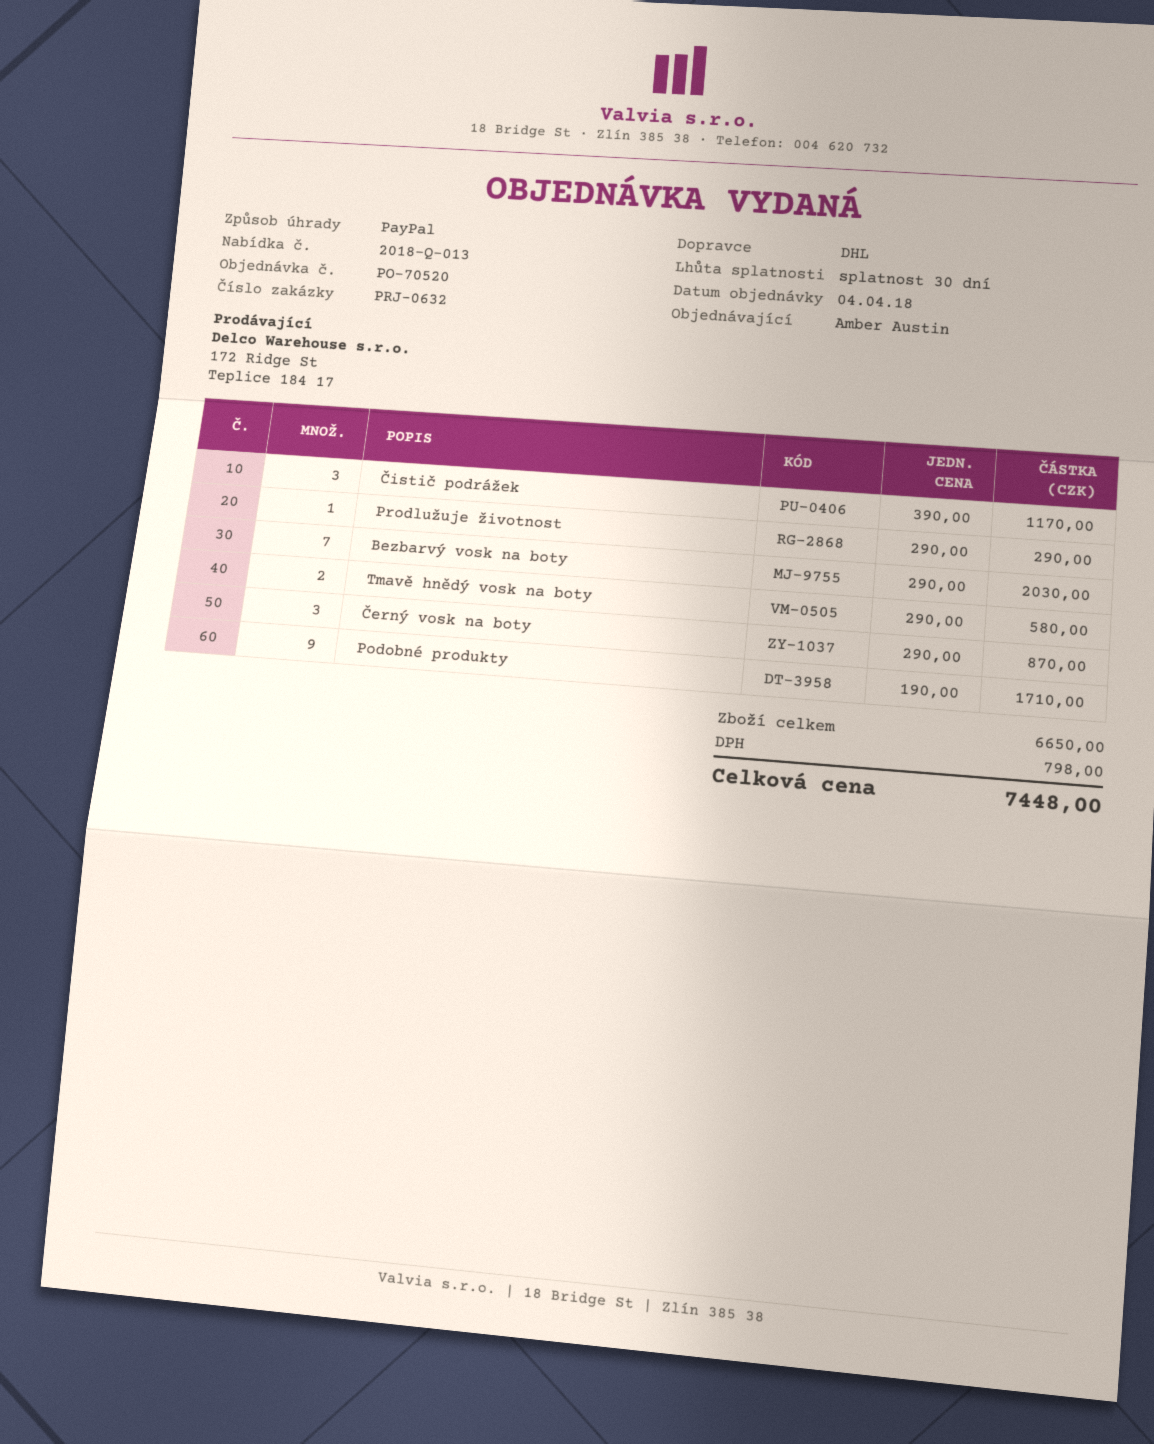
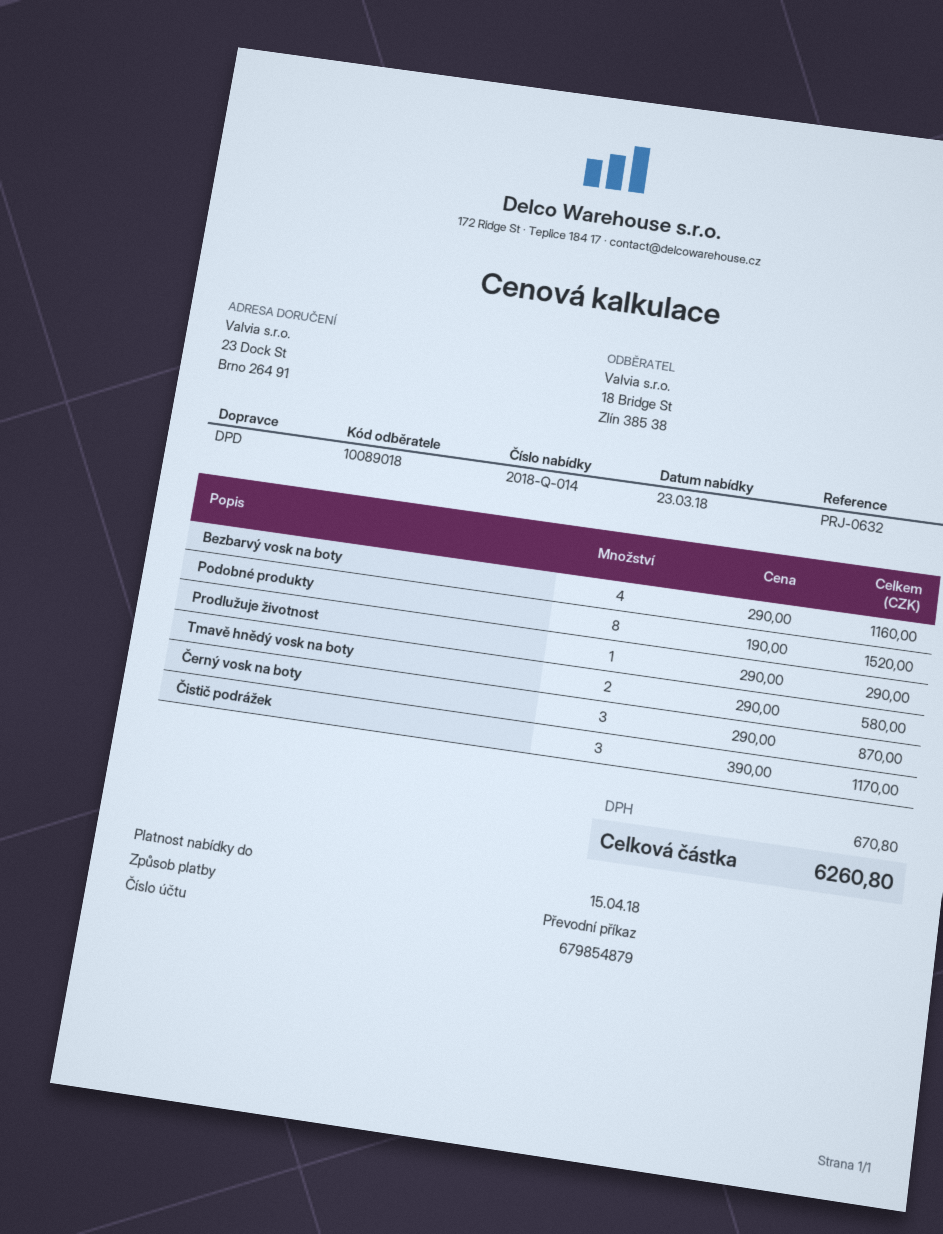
quote number: 2018-Q-013 -> 2018-Q-014
payment method: PayPal -> bank transfer
shipping method: DHL -> DPD
Bezbarvý vosk na boty: 7 x 290.00 = 2030.00 -> 4 x 290.00 = 1160.00
Podobné produkty: 9 x 190.00 = 1710.00 -> 8 x 190.00 = 1520.00
tax: 798.00 -> 670.80
total: 7448.00 -> 6260.80

